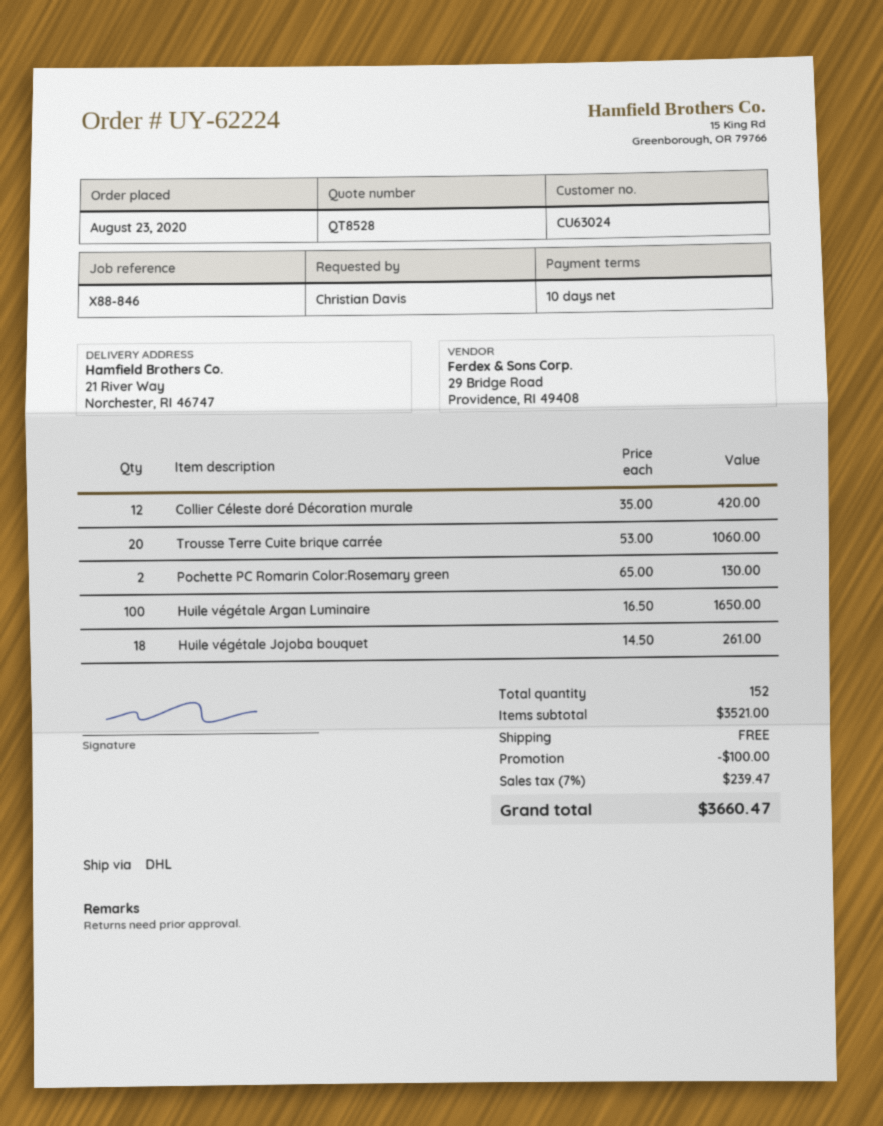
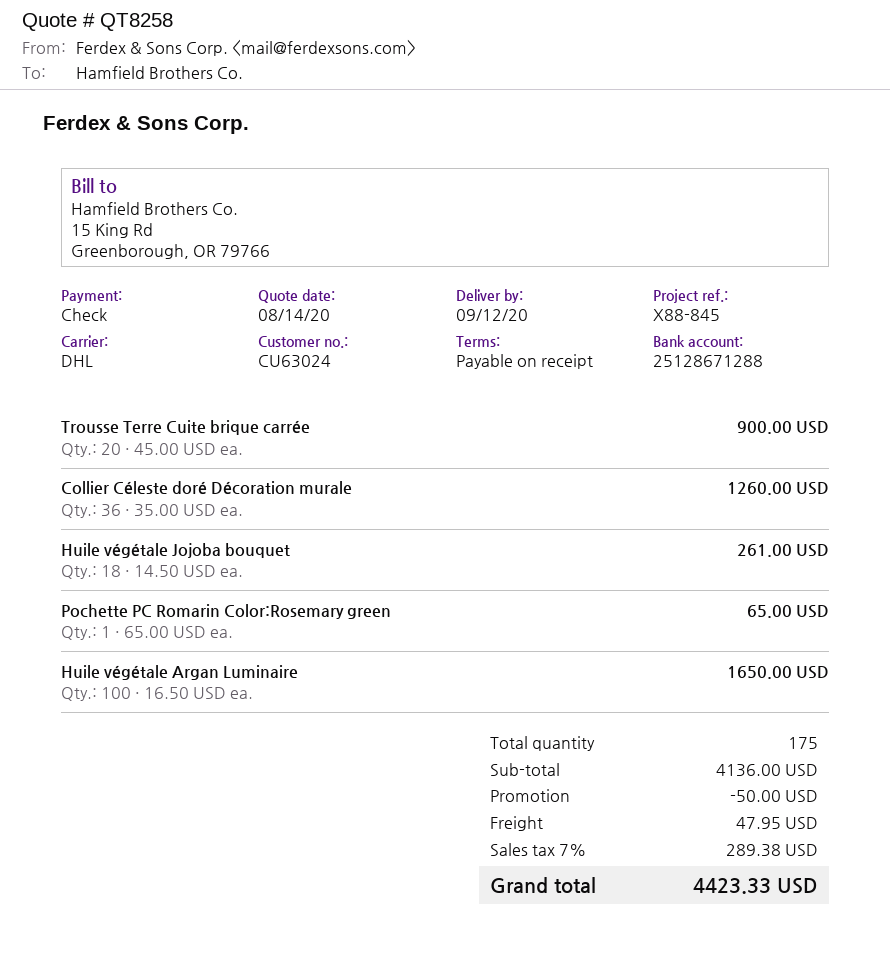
quote number: QT8528 -> QT8258
payment terms: 10 days -> on receipt
reference: X88-846 -> X88-845
Collier Céleste doré Décoration murale: 12 x 35.00 = 420.00 -> 36 x 35.00 = 1260.00
Trousse Terre Cuite brique carrée: 20 x 53.00 = 1060.00 -> 20 x 45.00 = 900.00
Pochette PC Romarin Color:Rosemary green: 2 x 65.00 = 130.00 -> 1 x 65.00 = 65.00
total quantity: 152 -> 175
subtotal: 3521.00 -> 4136.00
discount: 100.00 -> 50.00
shipping: 0.00 -> 47.95
tax: 7% = 239.47 -> 7% = 289.38
total: 3660.47 -> 4423.33

